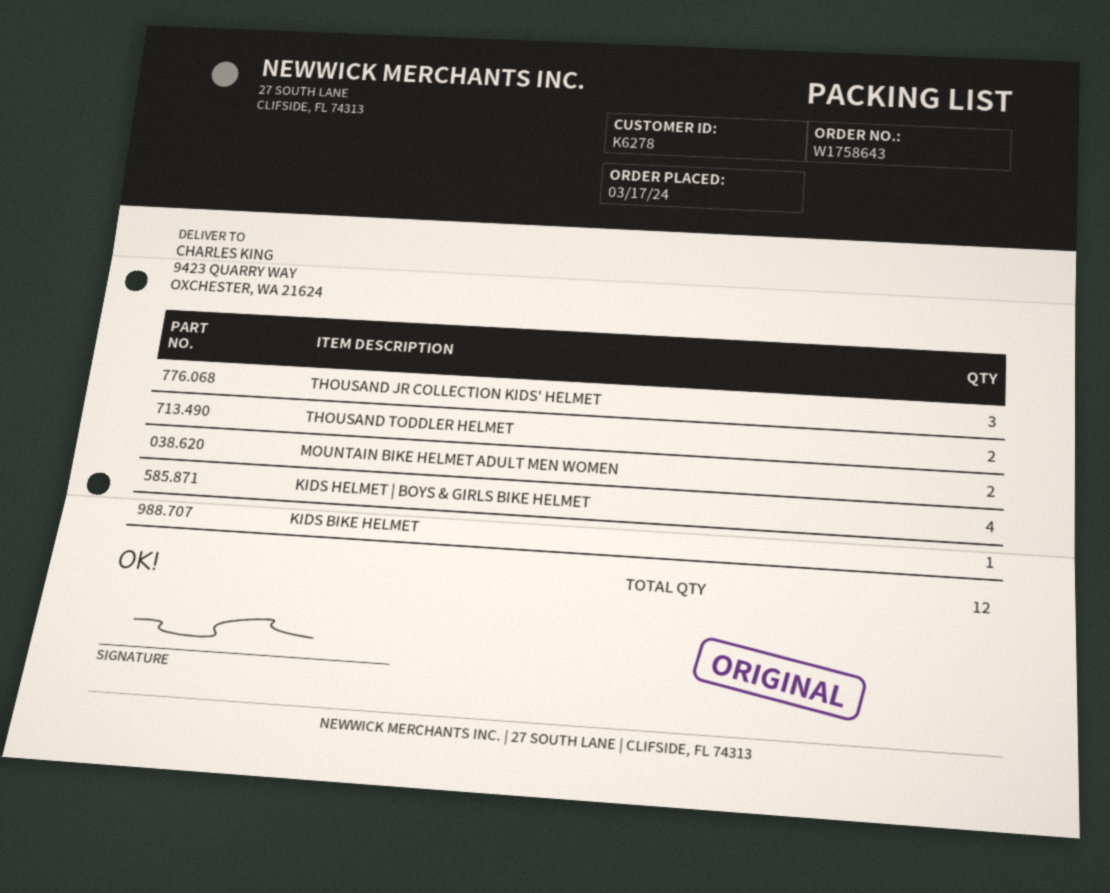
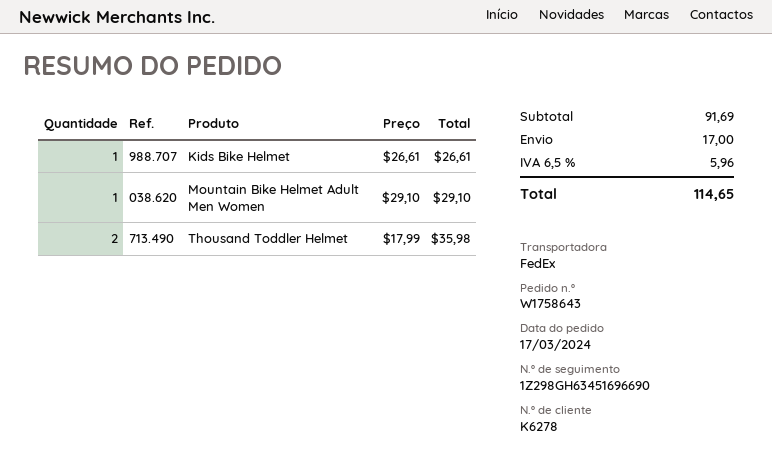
THOUSAND JR COLLECTION KIDS' HELMET: 3 -> none
MOUNTAIN BIKE HELMET ADULT MEN WOMEN: 2 -> 1
KIDS HELMET | BOYS & GIRLS BIKE HELMET: 4 -> none

